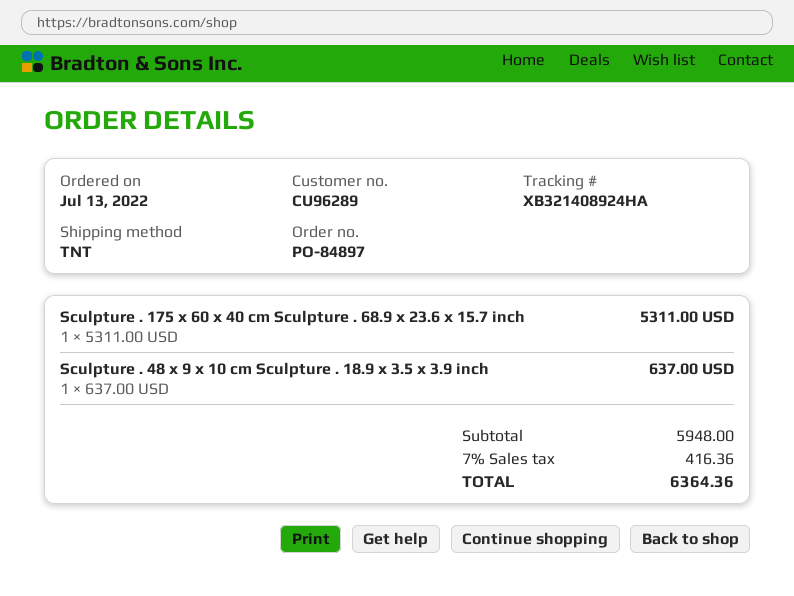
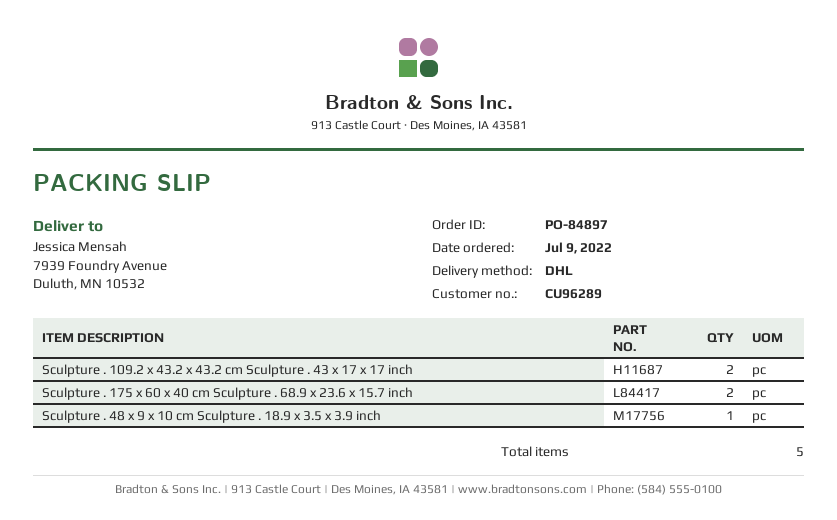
order date: 2022-07-13 -> 2022-07-09
shipping method: TNT -> DHL
Sculpture . 175 x 60 x 40 cm Sculpture . 68.9 x 23.6 x 15.7 inch: 1 -> 2
Sculpture . 109.2 x 43.2 x 43.2 cm Sculpture . 43 x 17 x 17 inch: none -> 2

